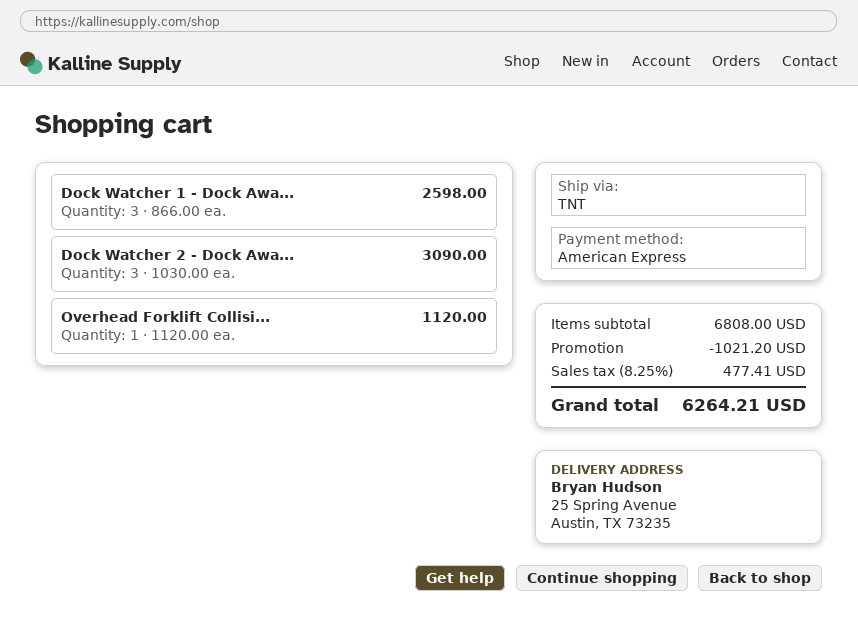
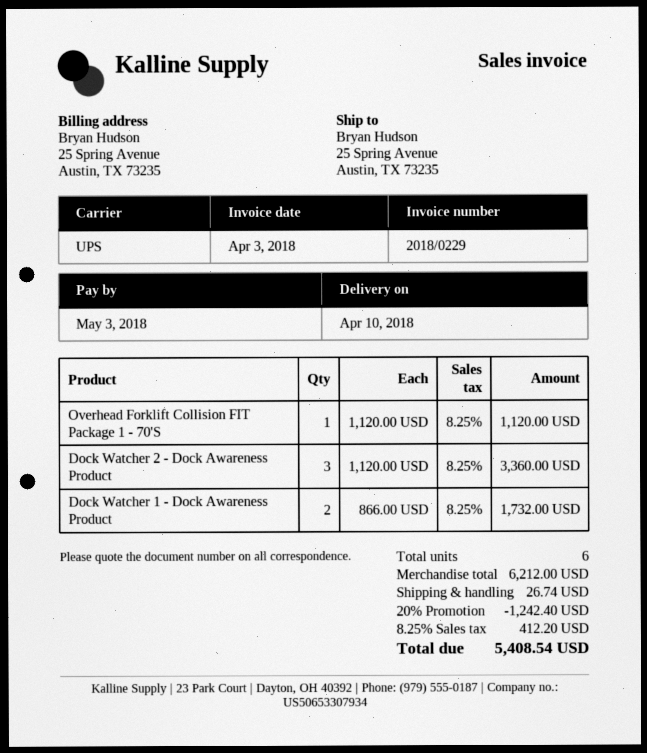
shipping method: TNT -> UPS
Dock Watcher 1 - Dock Awa...: 3 x 866.00 = 2598.00 -> 2 x 866.00 = 1732.00
Dock Watcher 2 - Dock Awa...: 3 x 1030.00 = 3090.00 -> 3 x 1120.00 = 3360.00
subtotal: 6808.00 -> 6212.00
discount: 1021.20 -> 1242.40
shipping: none -> 26.74
tax: 8.25% = 477.41 -> 8.25% = 412.20
total: 6264.21 -> 5408.54

